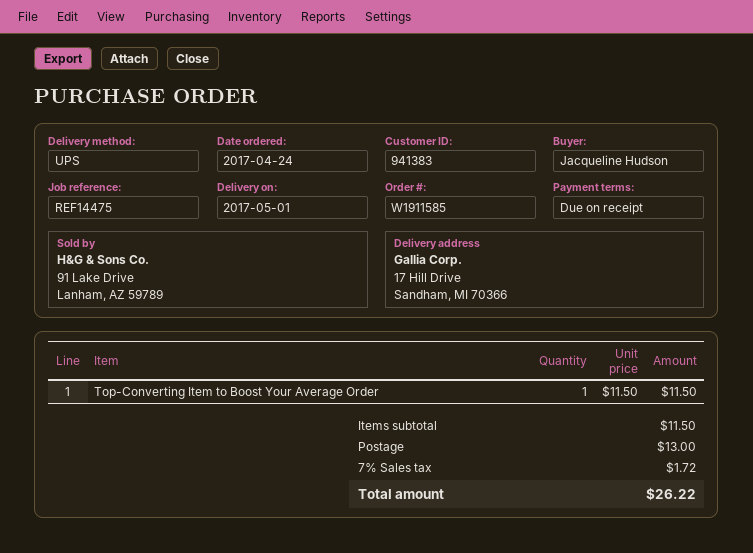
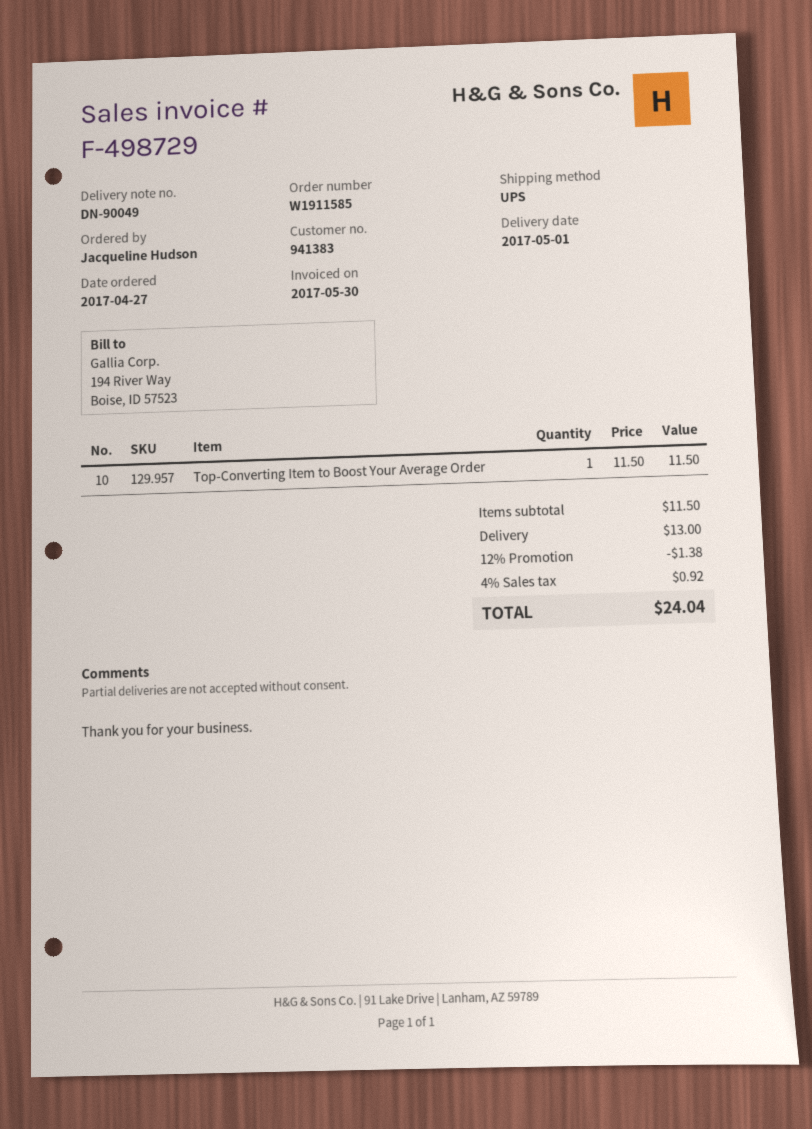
order date: 2017-04-24 -> 2017-04-27
discount: none -> 12% = 1.38
tax: 7% = 1.72 -> 4% = 0.92
total: 26.22 -> 24.04

